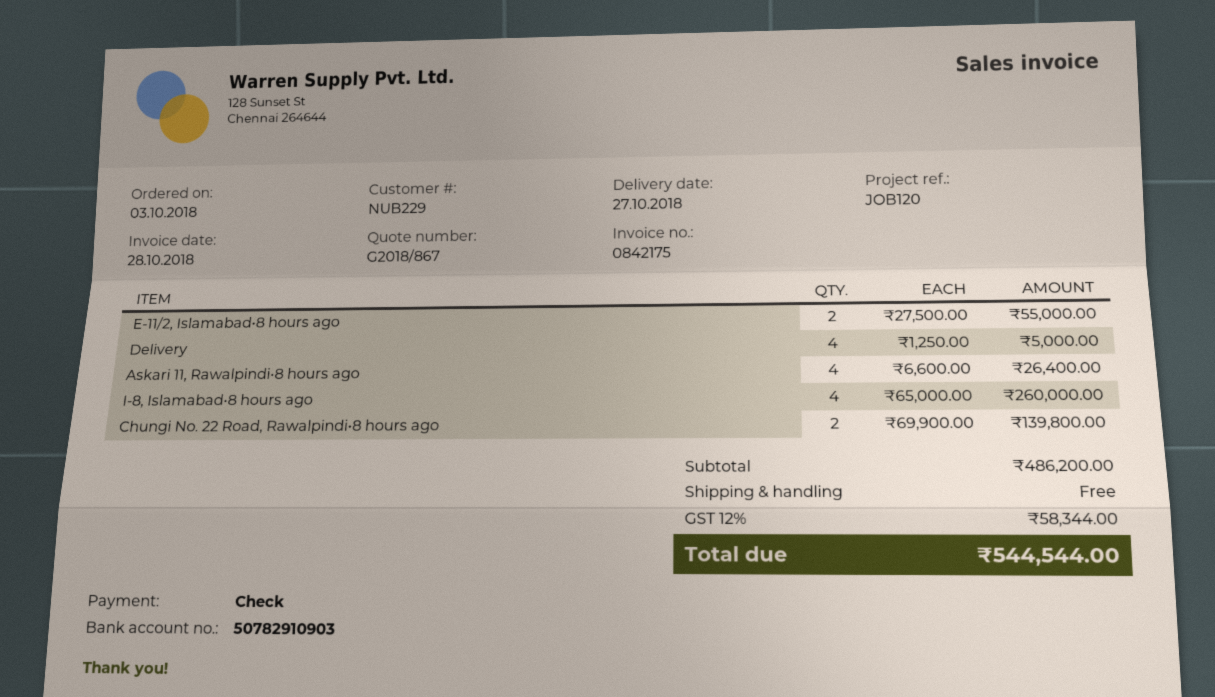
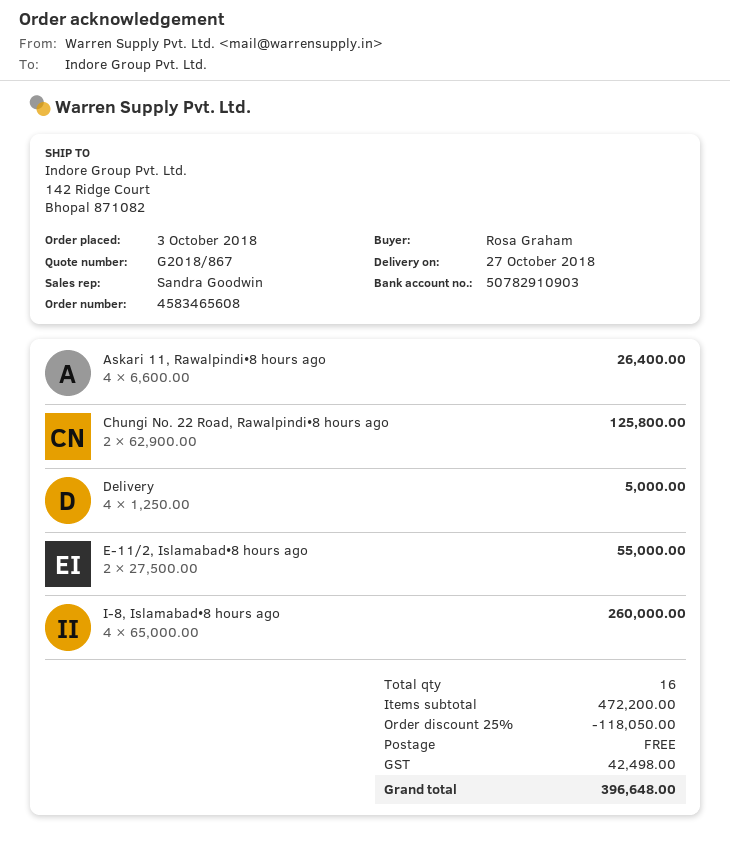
Chungi No. 22 Road, Rawalpindi•8 hours ago: 2 x 69900.00 = 139800.00 -> 2 x 62900.00 = 125800.00
subtotal: 486200.00 -> 472200.00
discount: none -> 25% = 118050.00
tax: 58344.00 -> 42498.00
total: 544544.00 -> 396648.00

